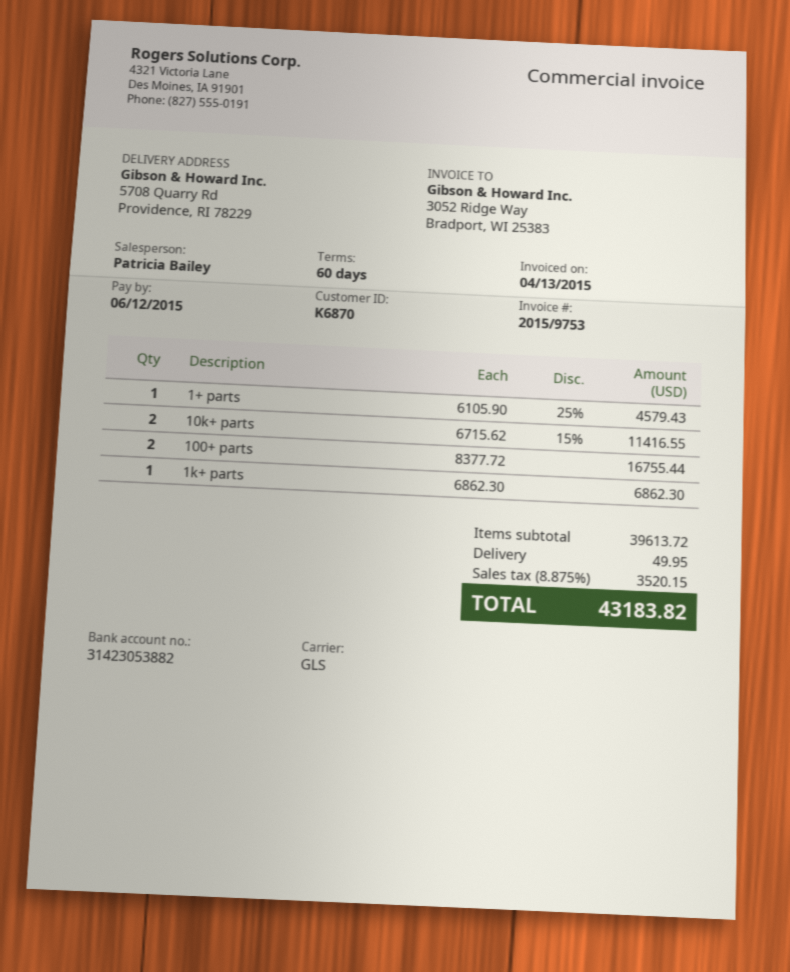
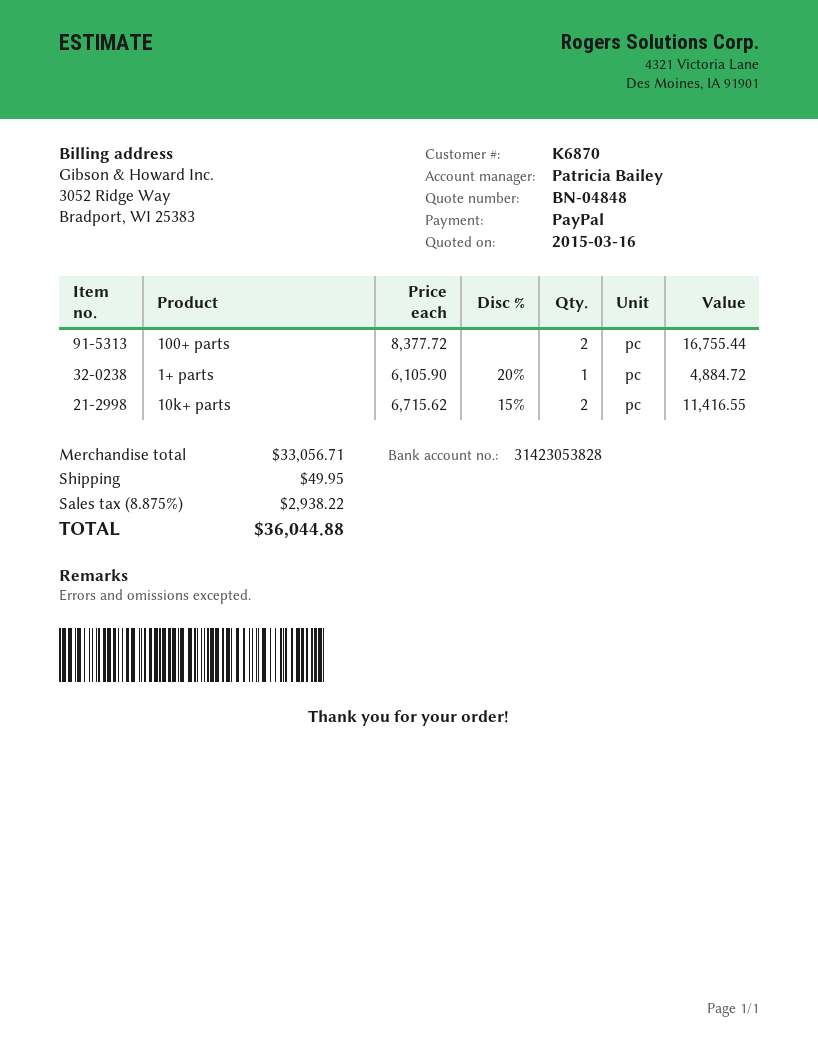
bank account: 31423053882 -> 31423053828
1+ parts: 1 x 6105.90 - 25% = 4579.43 -> 1 x 6105.90 - 20% = 4884.72
1k+ parts: 1 x 6862.30 = 6862.30 -> none
subtotal: 39613.72 -> 33056.71
tax: 8.875% = 3520.15 -> 8.875% = 2938.22
total: 43183.82 -> 36044.88

